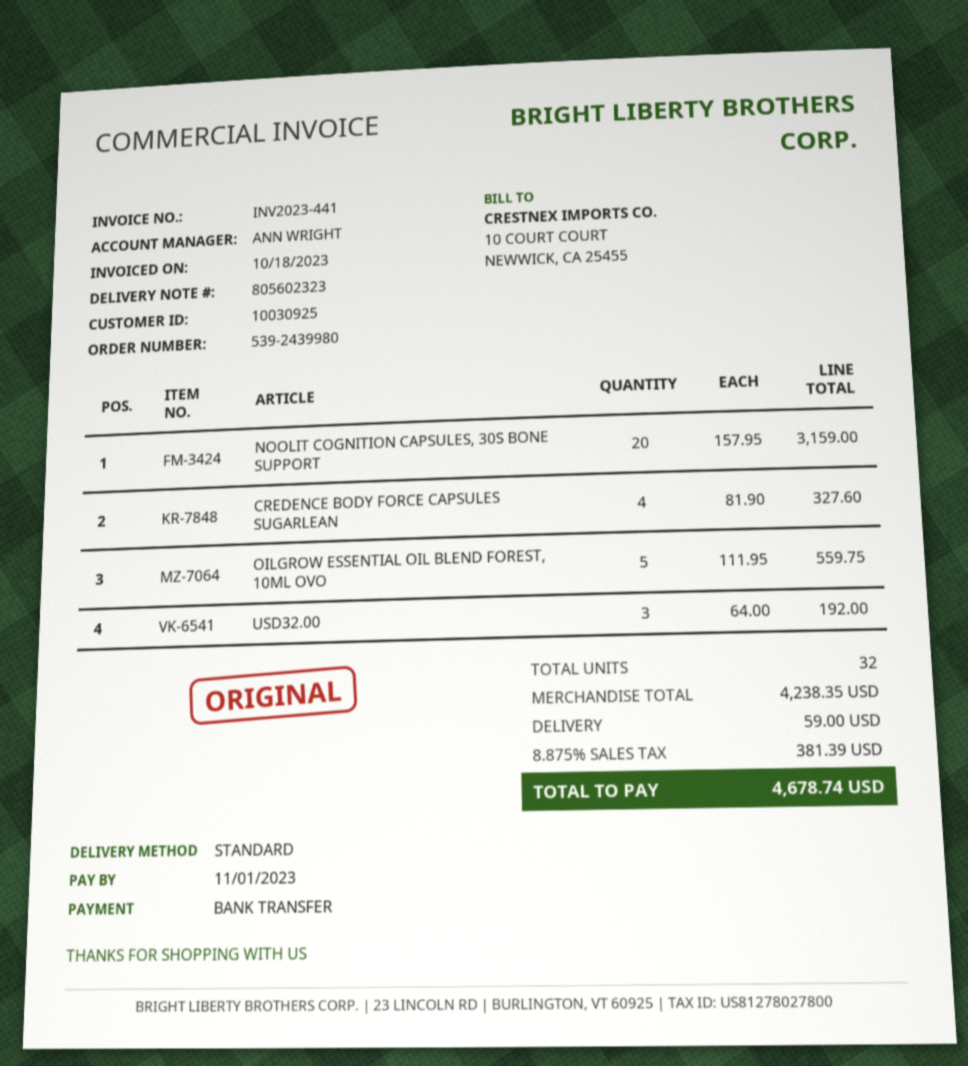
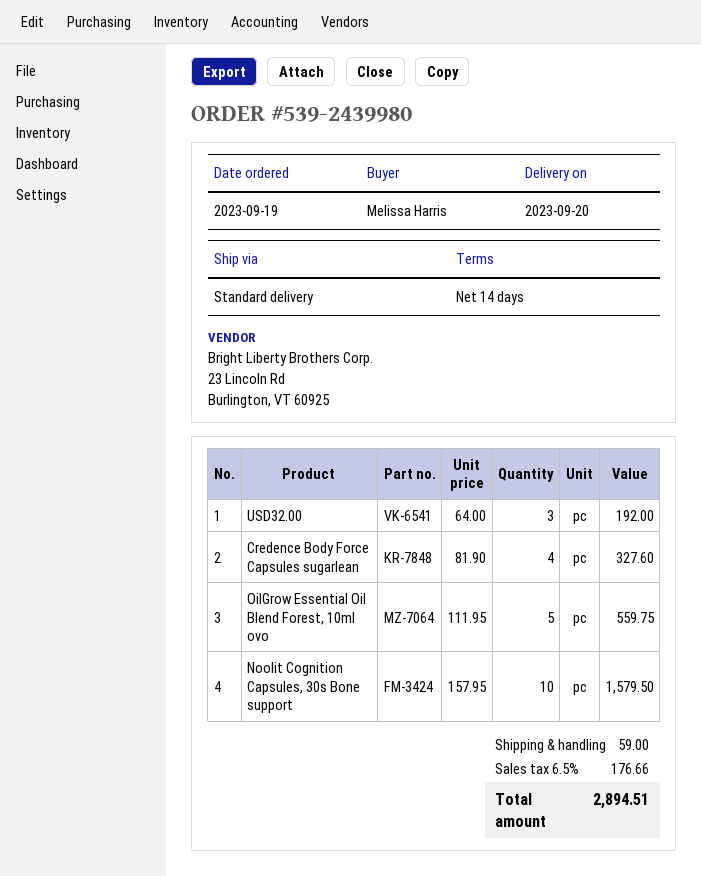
NOOLIT COGNITION CAPSULES, 30S BONE SUPPORT: 20 x 157.95 = 3159.00 -> 10 x 157.95 = 1579.50
tax: 8.875% = 381.39 -> 6.5% = 176.66
total: 4678.74 -> 2894.51

